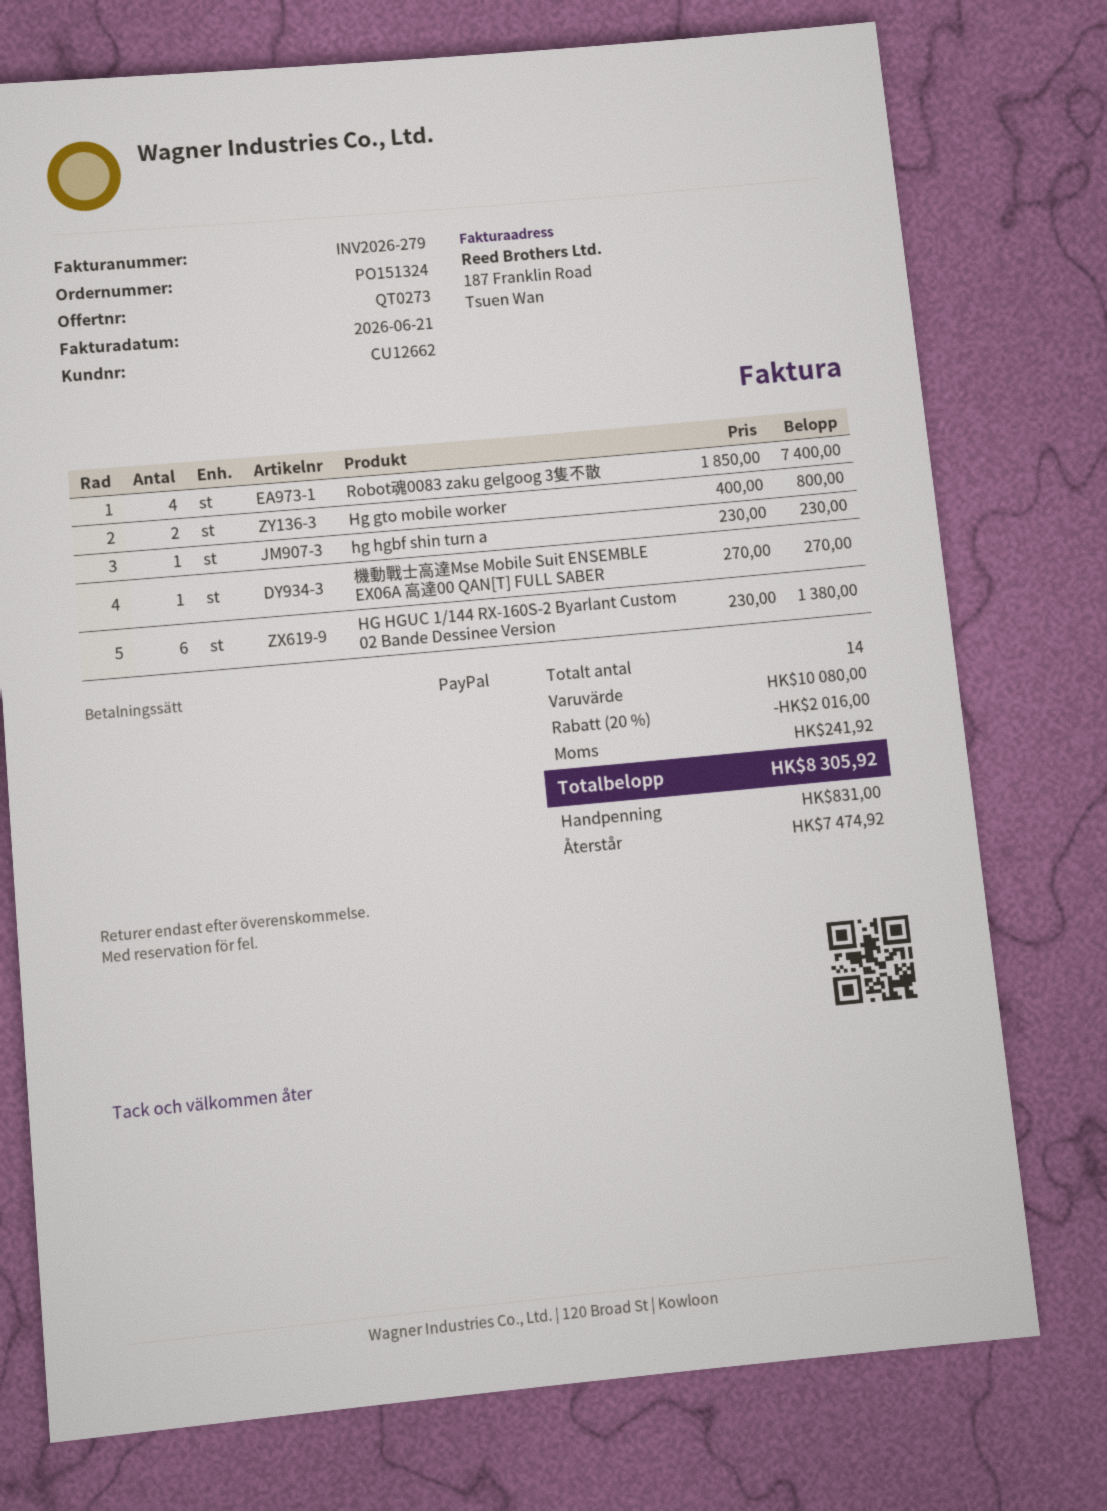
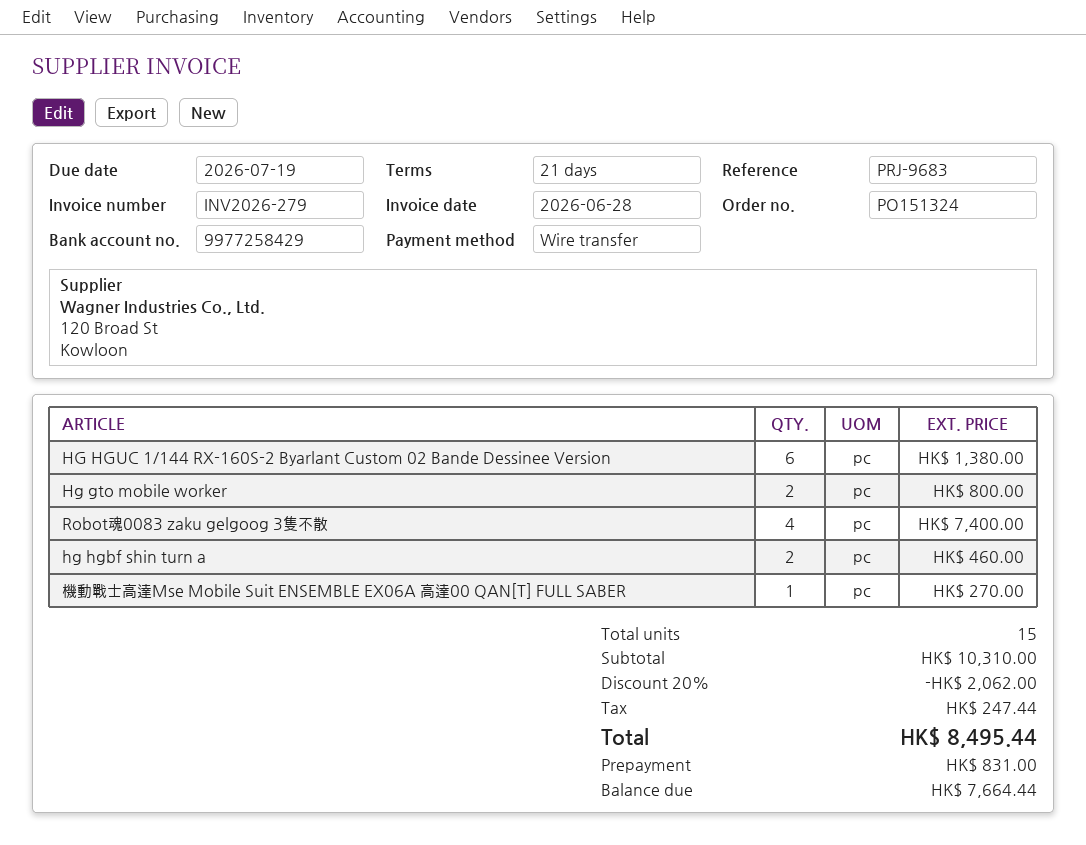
invoice date: 2026-06-21 -> 2026-06-28
payment method: PayPal -> bank transfer
hg hgbf shin turn a: 1 for 230.00 -> 2 for 460.00
total quantity: 14 -> 15
subtotal: 10080.00 -> 10310.00
discount: 20% = 2016.00 -> 20% = 2062.00
tax: 241.92 -> 247.44
total: 8305.92 -> 8495.44
balance: 7474.92 -> 7664.44

